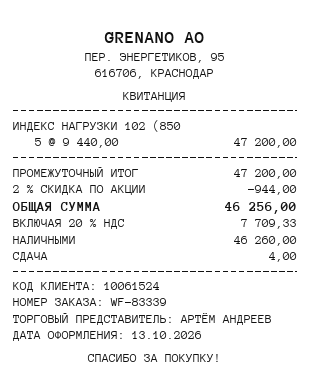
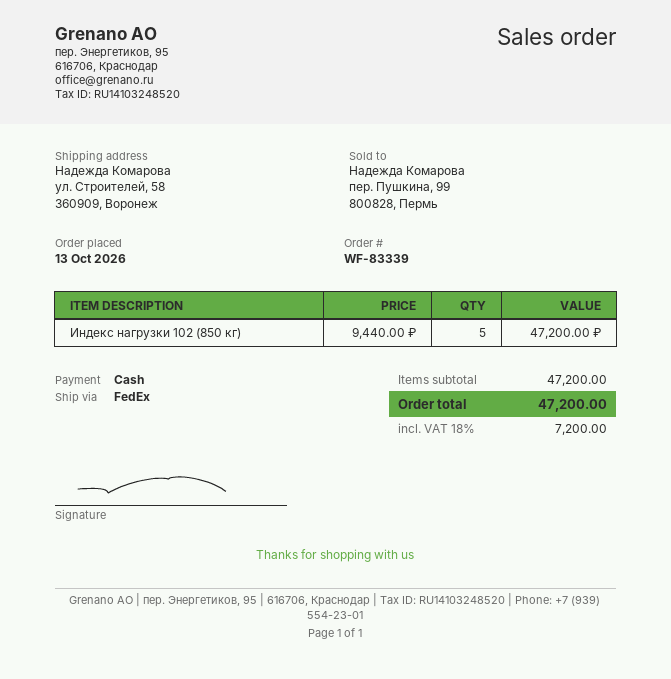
discount: 2% = 944.00 -> none
tax: 20% = 7709.33 -> 18% = 7200.00
total: 46256.00 -> 47200.00

